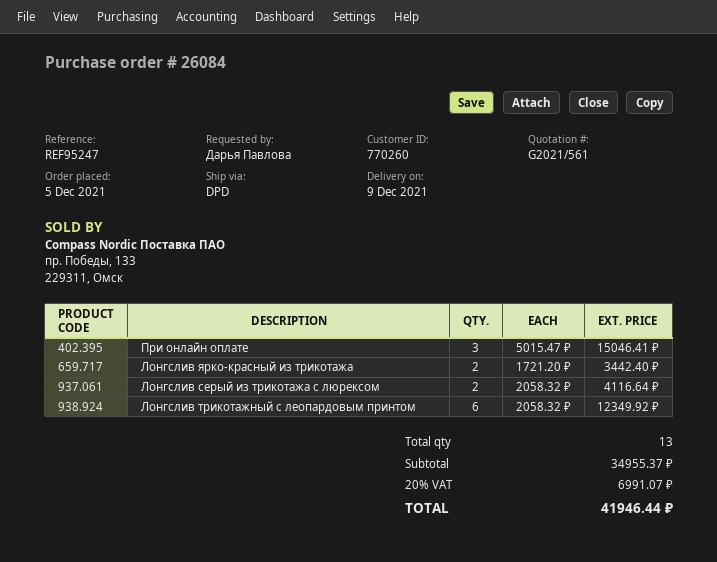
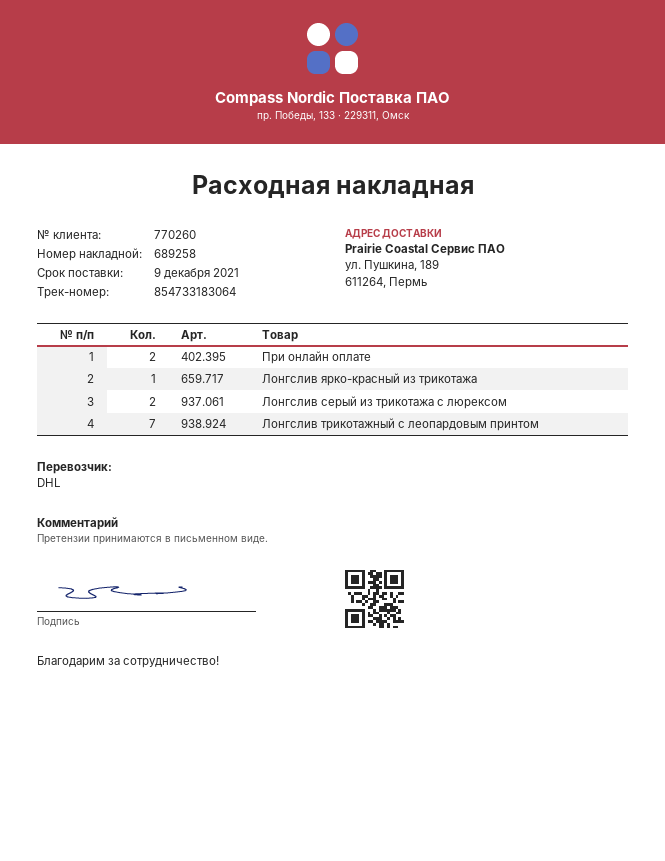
shipping method: DPD -> DHL
При онлайн оплате: 3 -> 2
Лонгслив ярко-красный из трикотажа: 2 -> 1
Лонгслив трикотажный с леопардовым принтом: 6 -> 7

